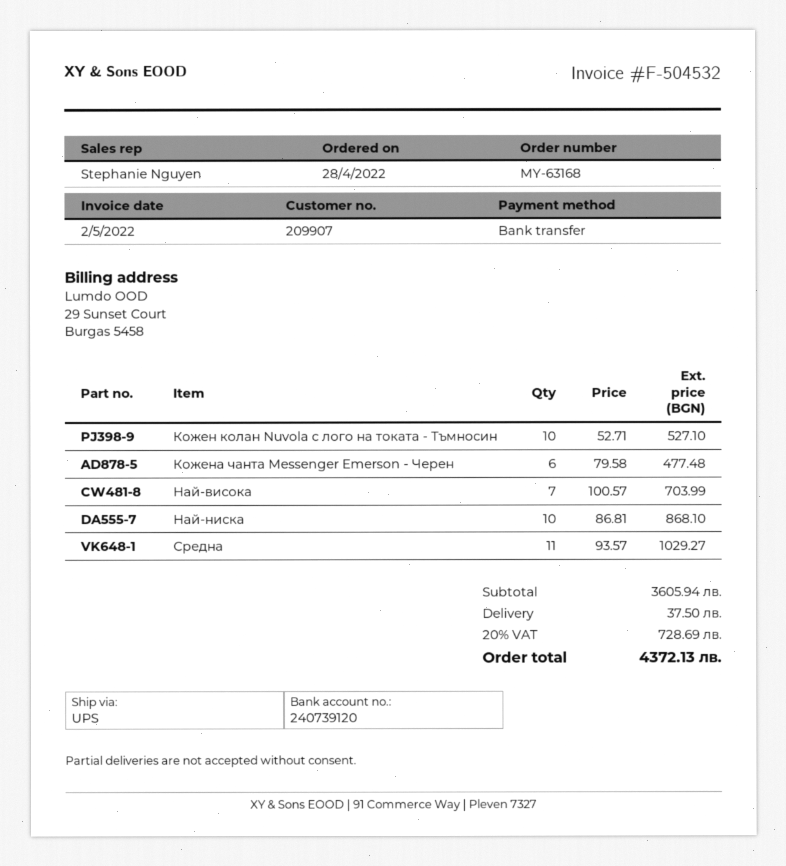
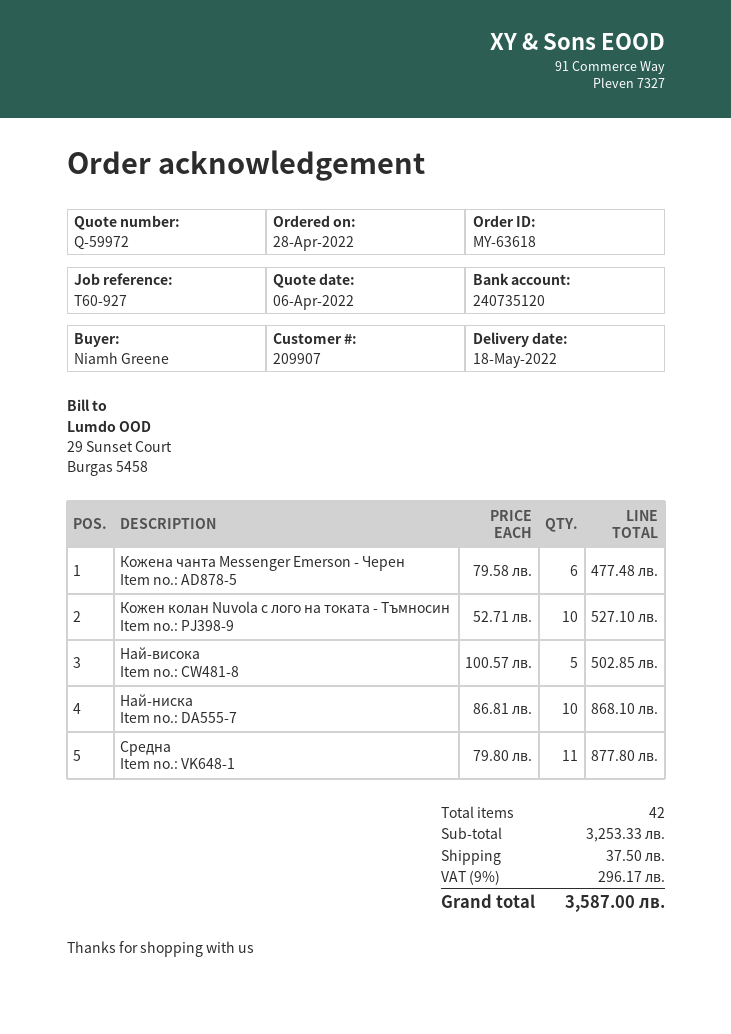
order number: MY-63168 -> MY-63618
bank account: 240739120 -> 240735120
Най-висока: 7 x 100.57 = 703.99 -> 5 x 100.57 = 502.85
Средна: 11 x 93.57 = 1029.27 -> 11 x 79.80 = 877.80
subtotal: 3605.94 -> 3253.33
tax: 20% = 728.69 -> 9% = 296.17
total: 4372.13 -> 3587.00

